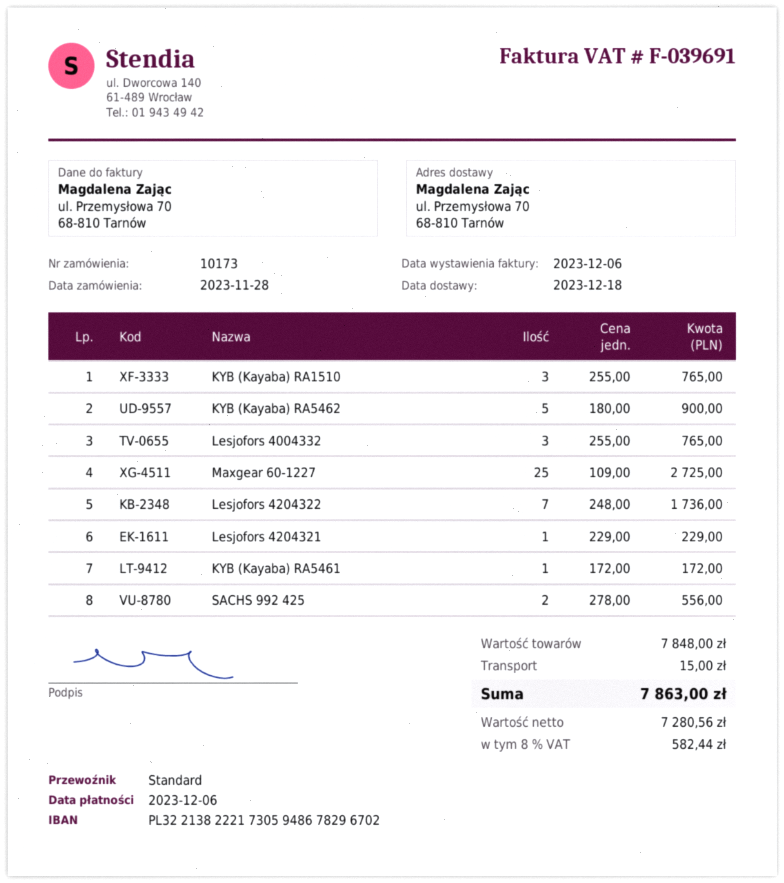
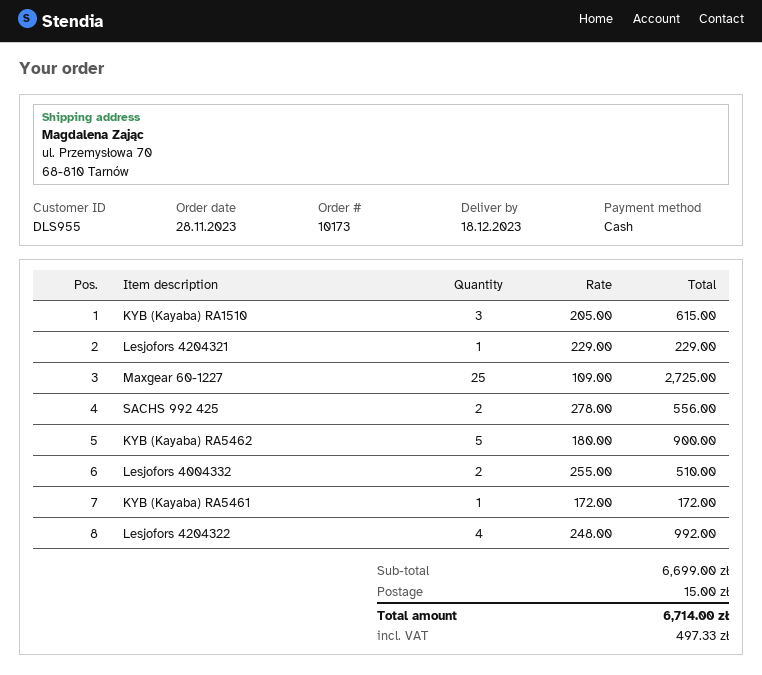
KYB (Kayaba) RA1510: 3 x 255.00 = 765.00 -> 3 x 205.00 = 615.00
Lesjofors 4004332: 3 x 255.00 = 765.00 -> 2 x 255.00 = 510.00
Lesjofors 4204322: 7 x 248.00 = 1736.00 -> 4 x 248.00 = 992.00
subtotal: 7848.00 -> 6699.00
tax: 582.44 -> 497.33
total: 7863.00 -> 6714.00

